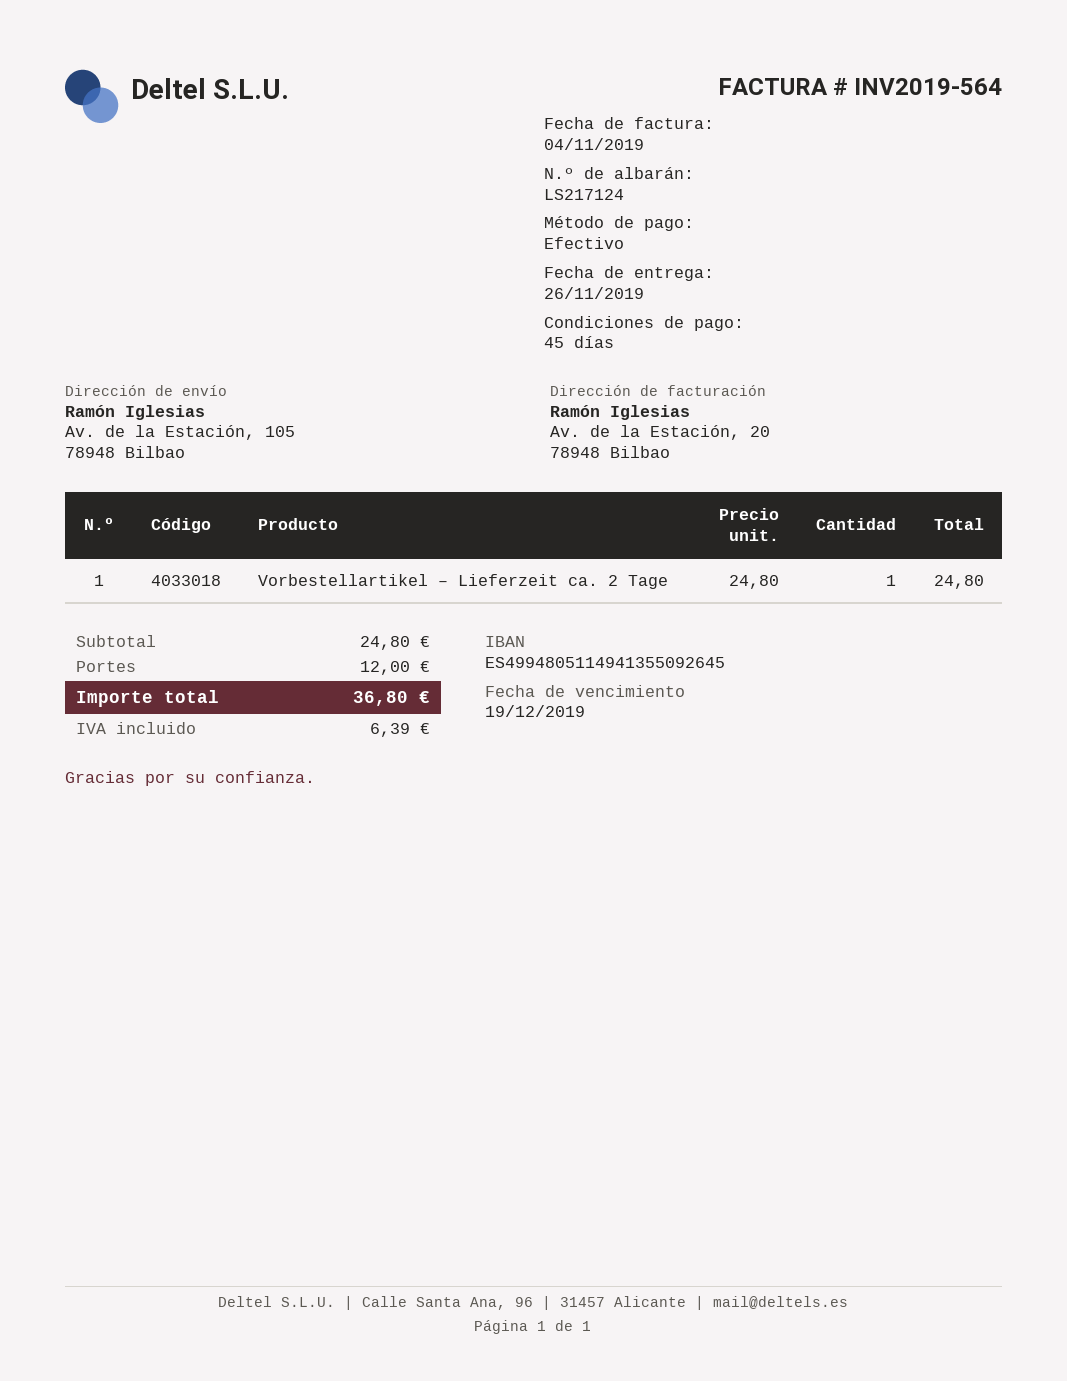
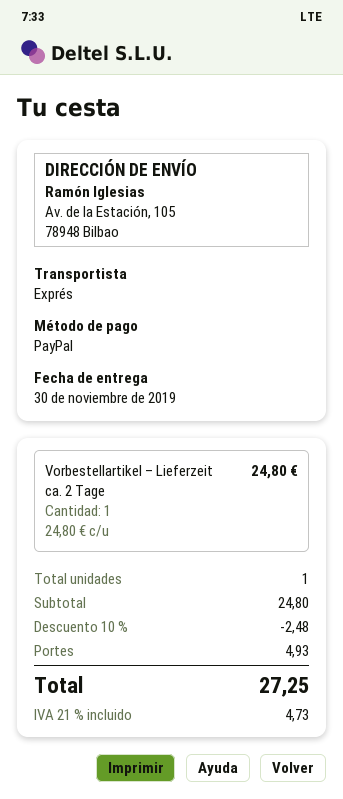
delivery date: 2019-11-26 -> 2019-11-30
payment method: cash -> PayPal
discount: none -> 10% = 2.48
shipping: 12.00 -> 4.93
tax: 6.39 -> 4.73
total: 36.80 -> 27.25

